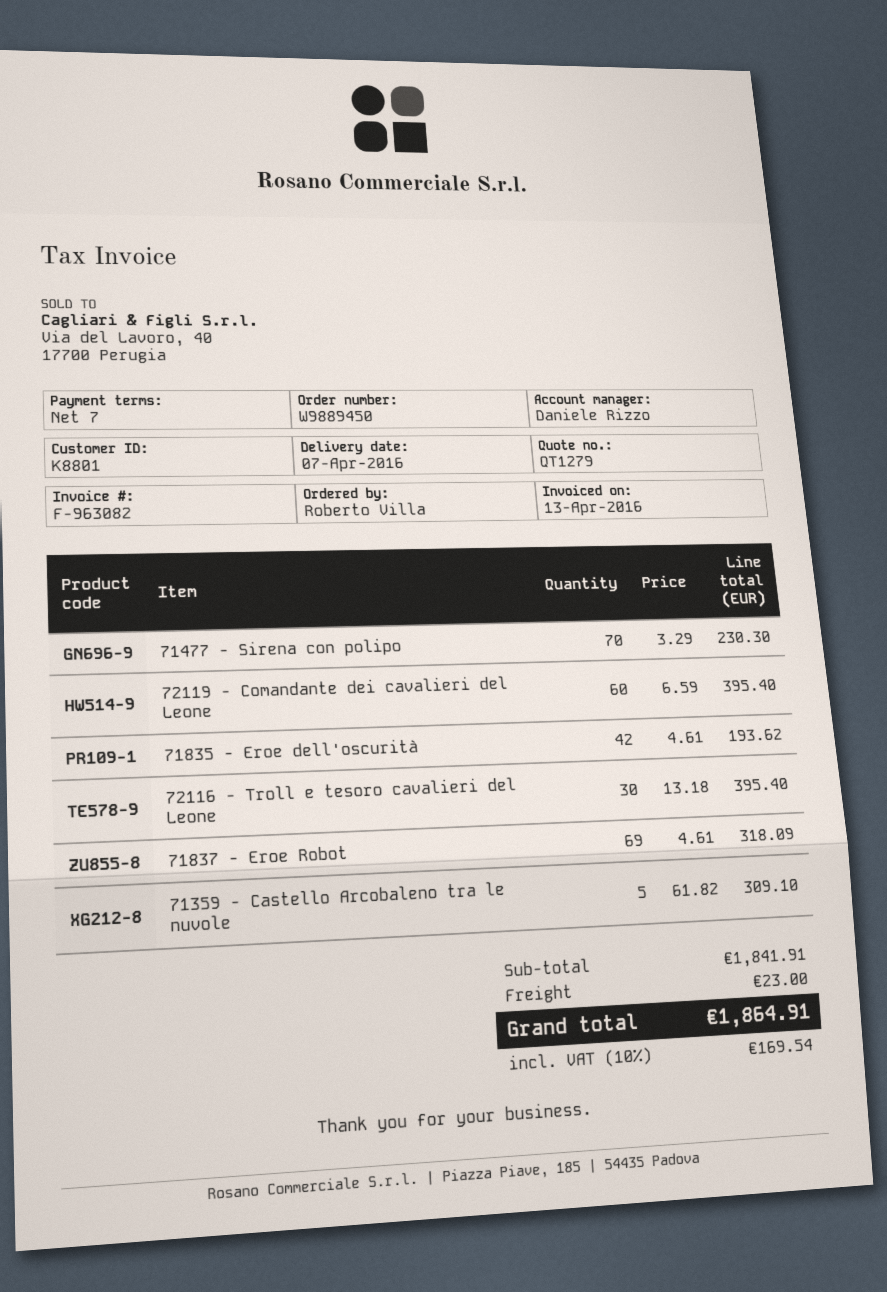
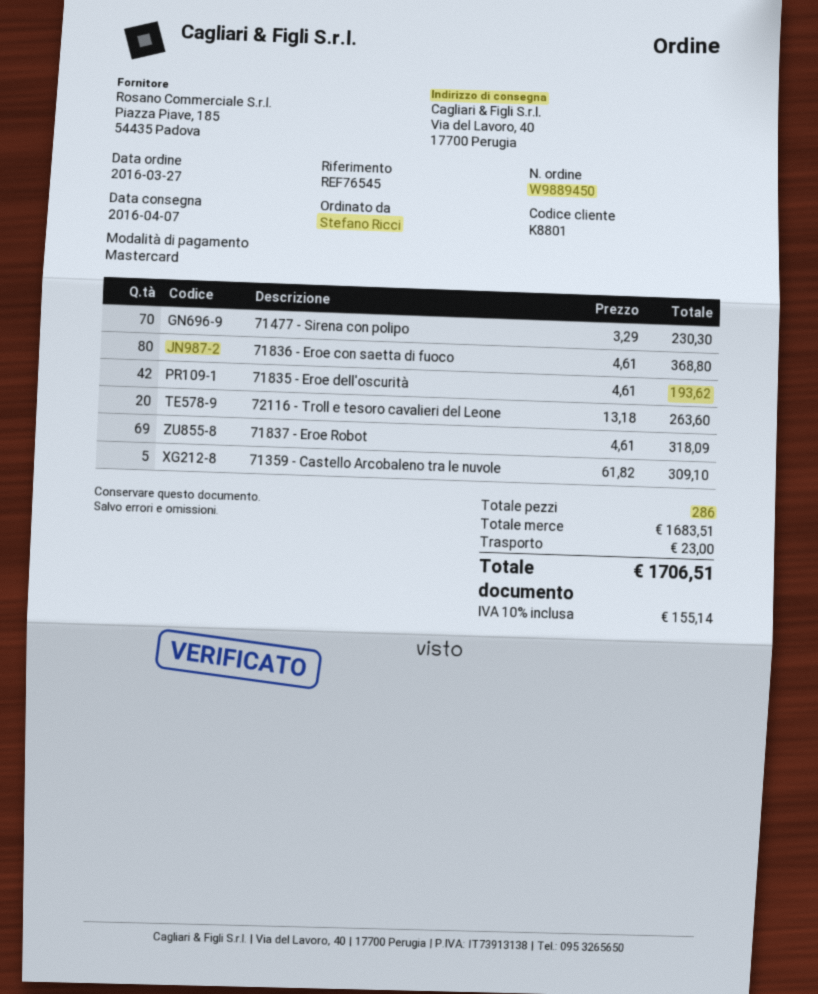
ordered by: Roberto Villa -> Stefano Ricci
72119 - Comandante dei cavalieri del Leone: 60 x 6.59 = 395.40 -> none
72116 - Troll e tesoro cavalieri del Leone: 30 x 13.18 = 395.40 -> 20 x 13.18 = 263.60
71836 - Eroe con saetta di fuoco: none -> 80 x 4.61 = 368.80
subtotal: 1841.91 -> 1683.51
tax: 10% = 169.54 -> 10% = 155.14
total: 1864.91 -> 1706.51

